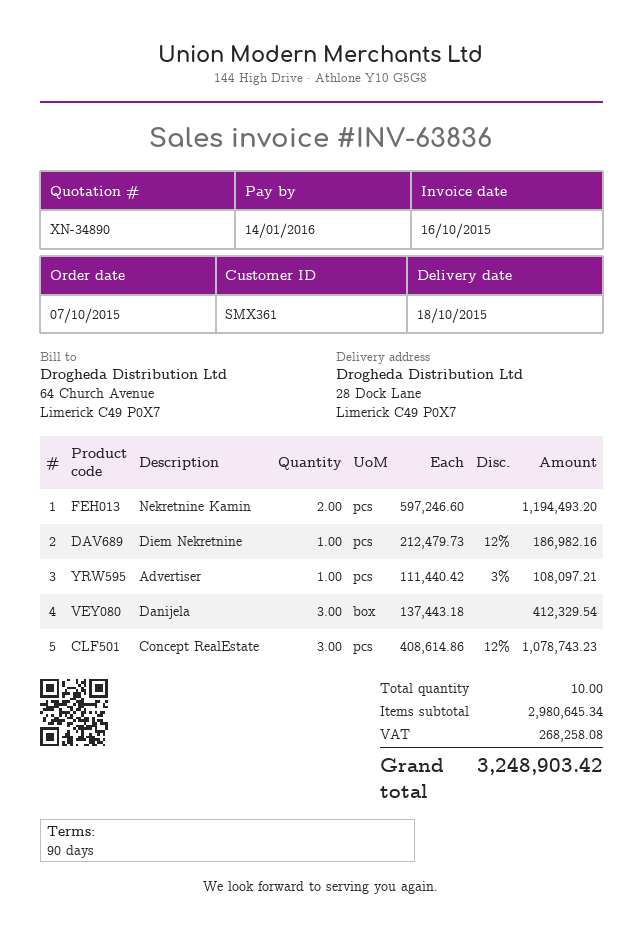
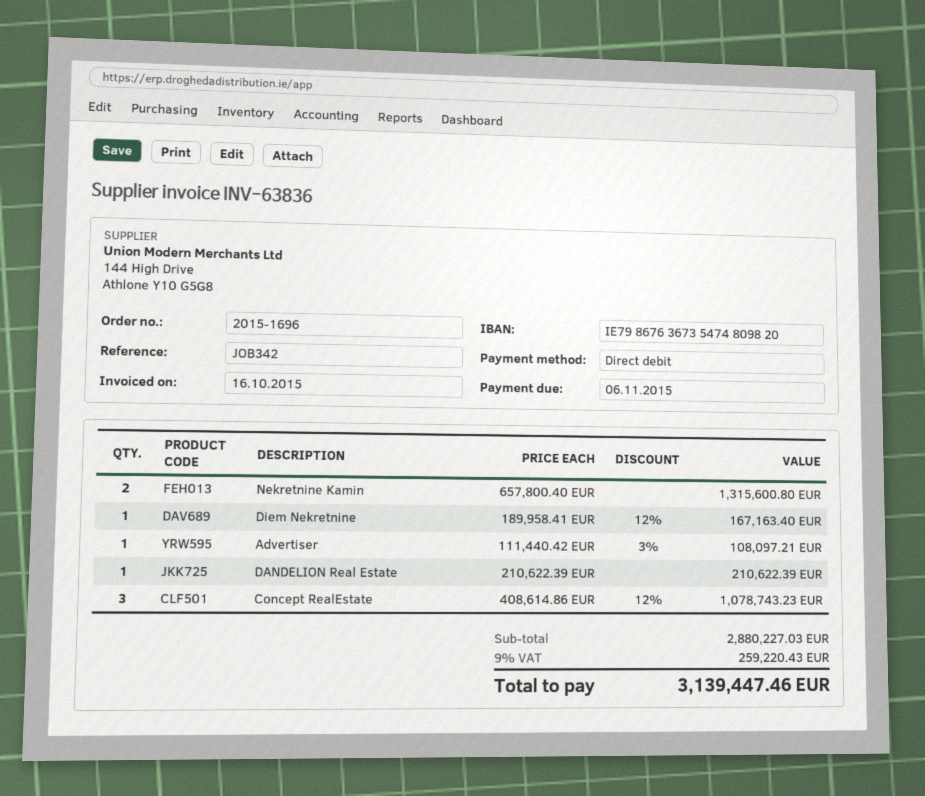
due date: 2016-01-14 -> 2015-11-06
Nekretnine Kamin: 2 x 597246.60 = 1194493.20 -> 2 x 657800.40 = 1315600.80
Diem Nekretnine: 1 x 212479.73 - 12% = 186982.16 -> 1 x 189958.41 - 12% = 167163.40
Danijela: 3 x 137443.18 = 412329.54 -> none
DANDELION Real Estate: none -> 1 x 210622.39 = 210622.39
subtotal: 2980645.34 -> 2880227.03
tax: 268258.08 -> 259220.43
total: 3248903.42 -> 3139447.46

